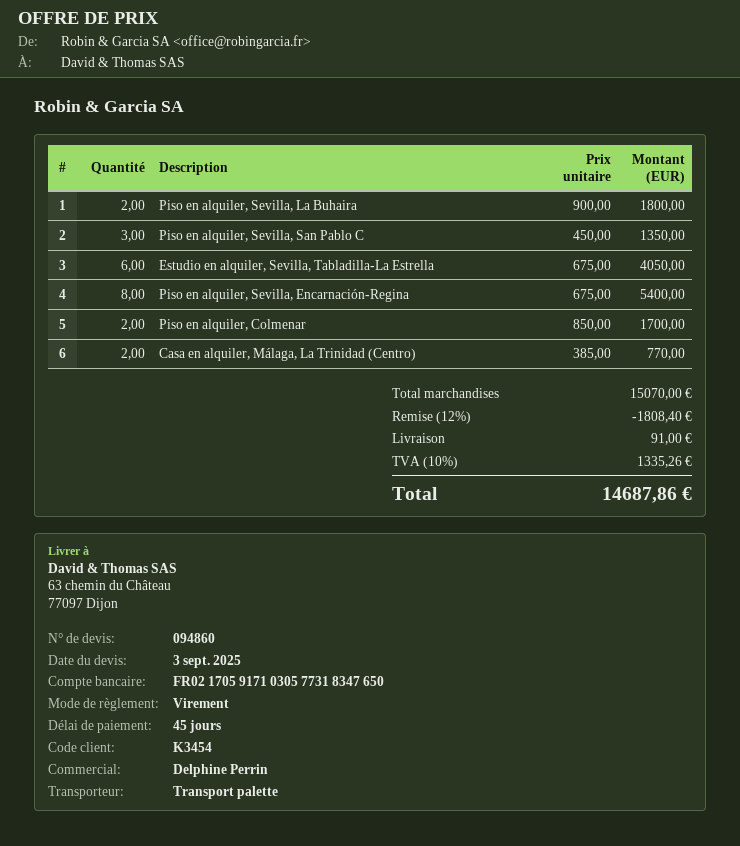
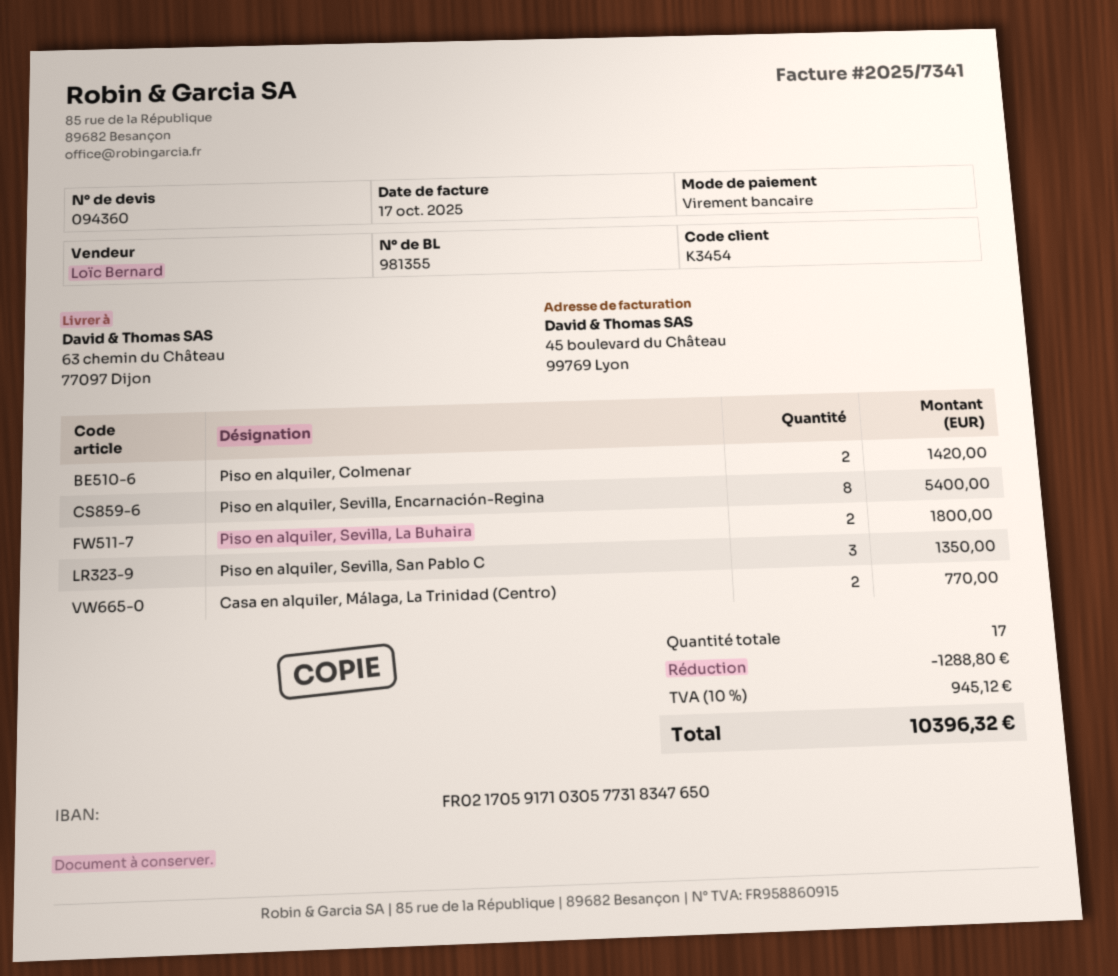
quote number: 094860 -> 094360
sales rep: Delphine Perrin -> Loïc Bernard
Estudio en alquiler, Sevilla, Tabladilla-La Estrella: 6 for 4050.00 -> none
Piso en alquiler, Colmenar: 2 for 1700.00 -> 2 for 1420.00
discount: 1808.40 -> 1288.80
shipping: 91.00 -> none
tax: 10% = 1335.26 -> 10% = 945.12
total: 14687.86 -> 10396.32

